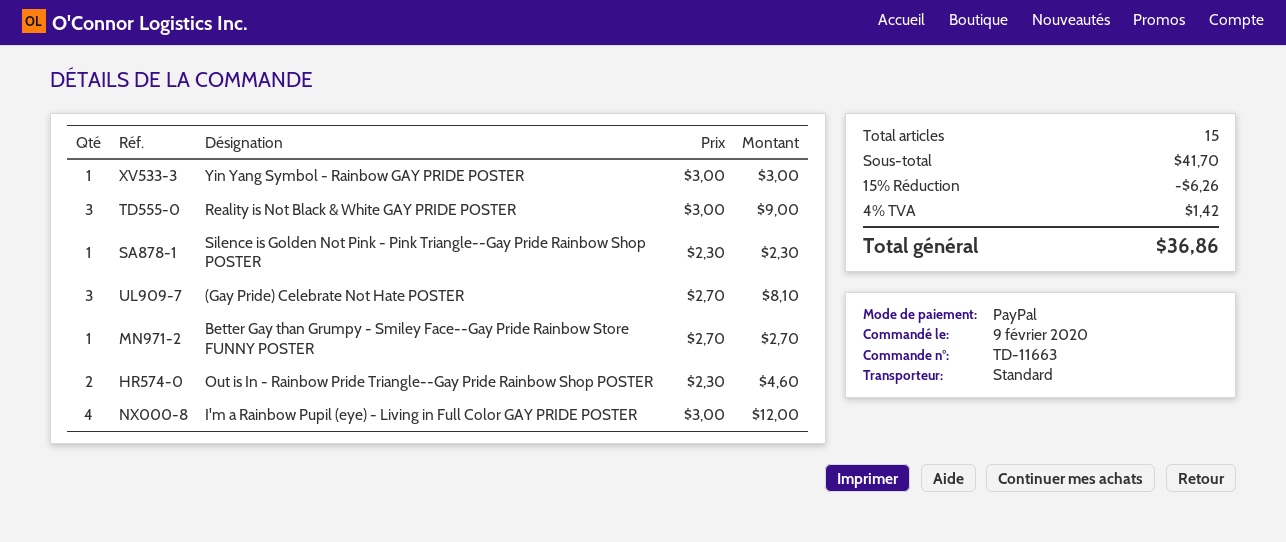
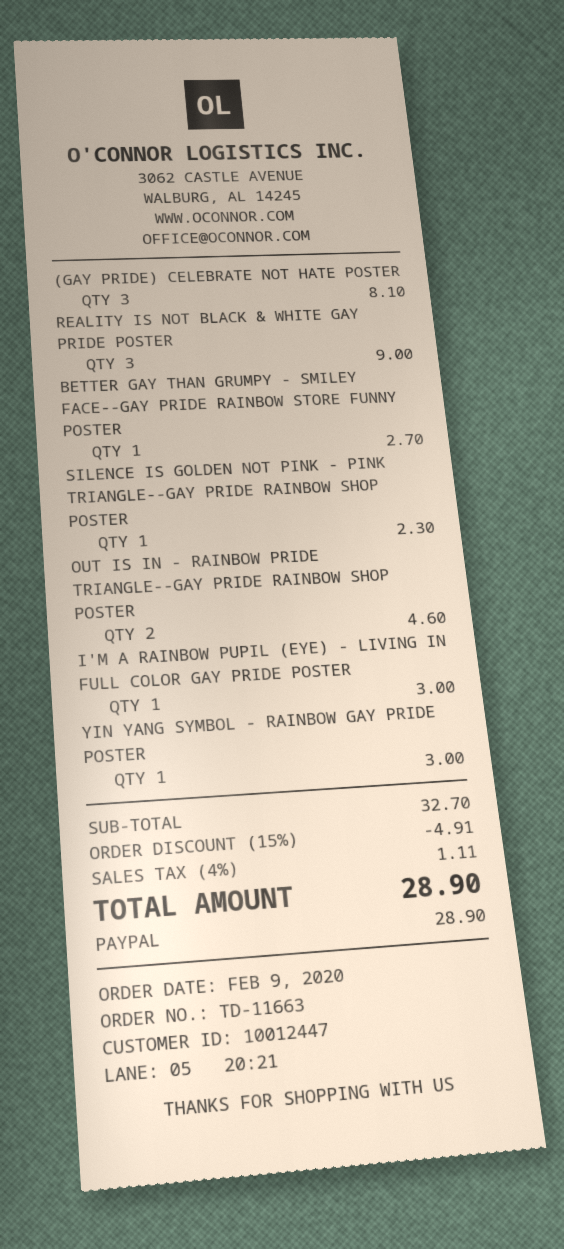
I'm a Rainbow Pupil (eye) - Living in Full Color GAY PRIDE POSTER: 4 for 12.00 -> 1 for 3.00
subtotal: 41.70 -> 32.70
discount: 15% = 6.26 -> 15% = 4.91
tax: 4% = 1.42 -> 4% = 1.11
total: 36.86 -> 28.90

